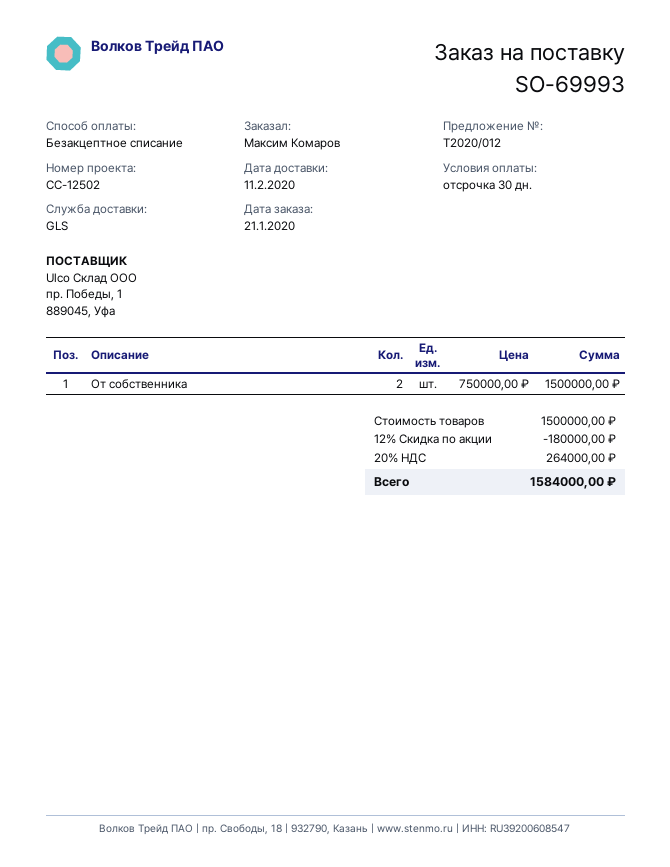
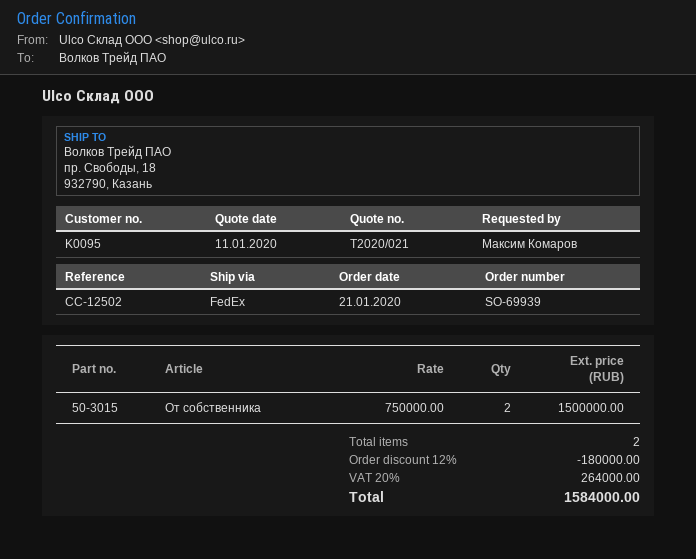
quote number: T2020/012 -> T2020/021
order number: SO-69993 -> SO-69939
shipping method: GLS -> FedEx

